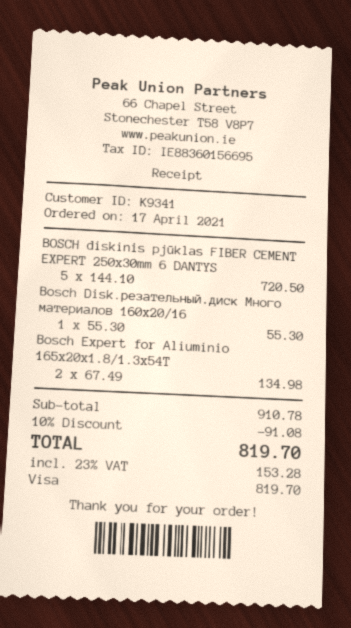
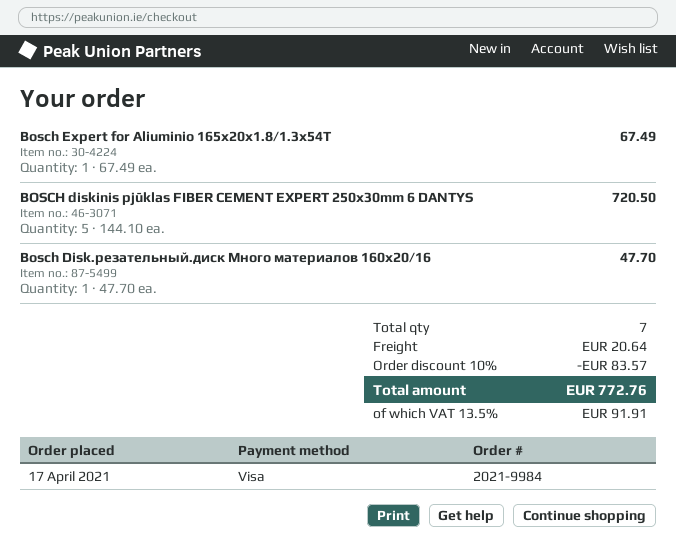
Bosch Disk.резательный.диск Много материалов 160x20/16: 1 x 55.30 = 55.30 -> 1 x 47.70 = 47.70
Bosch Expert for Aliuminio 165x20x1.8/1.3x54T: 2 x 67.49 = 134.98 -> 1 x 67.49 = 67.49
discount: 10% = 91.08 -> 10% = 83.57
shipping: none -> 20.64
tax: 23% = 153.28 -> 13.5% = 91.91
total: 819.70 -> 772.76

